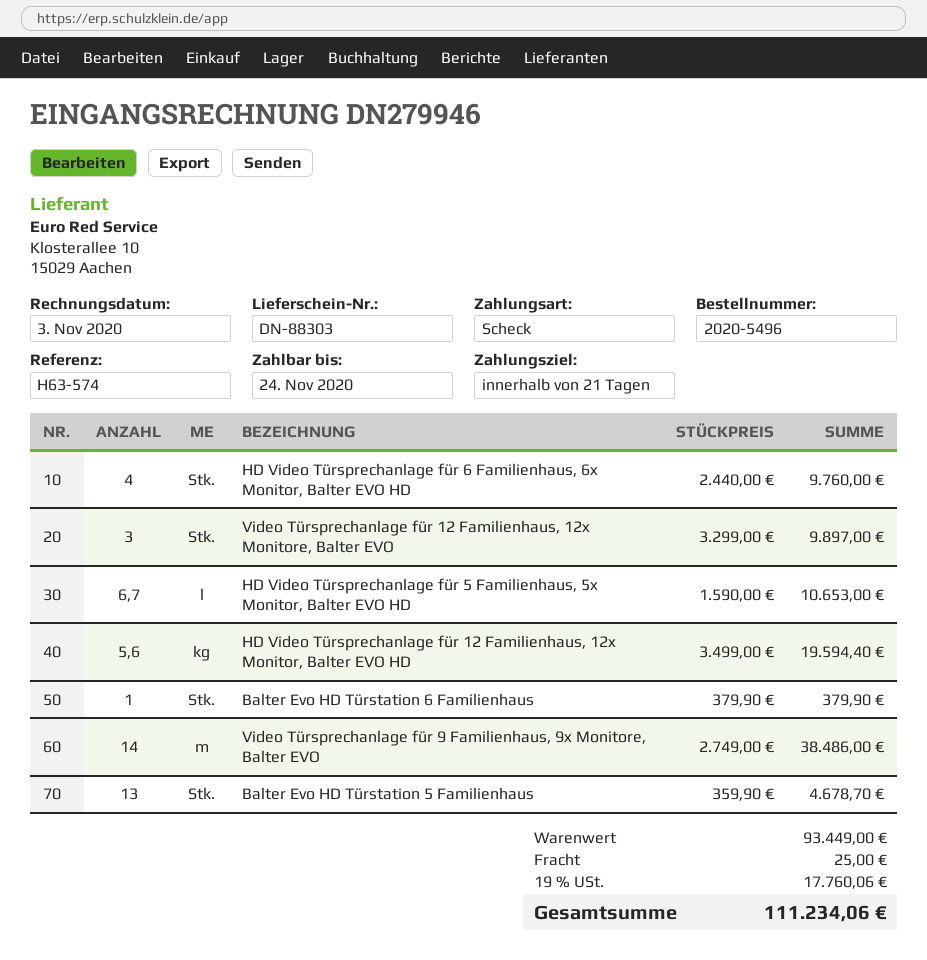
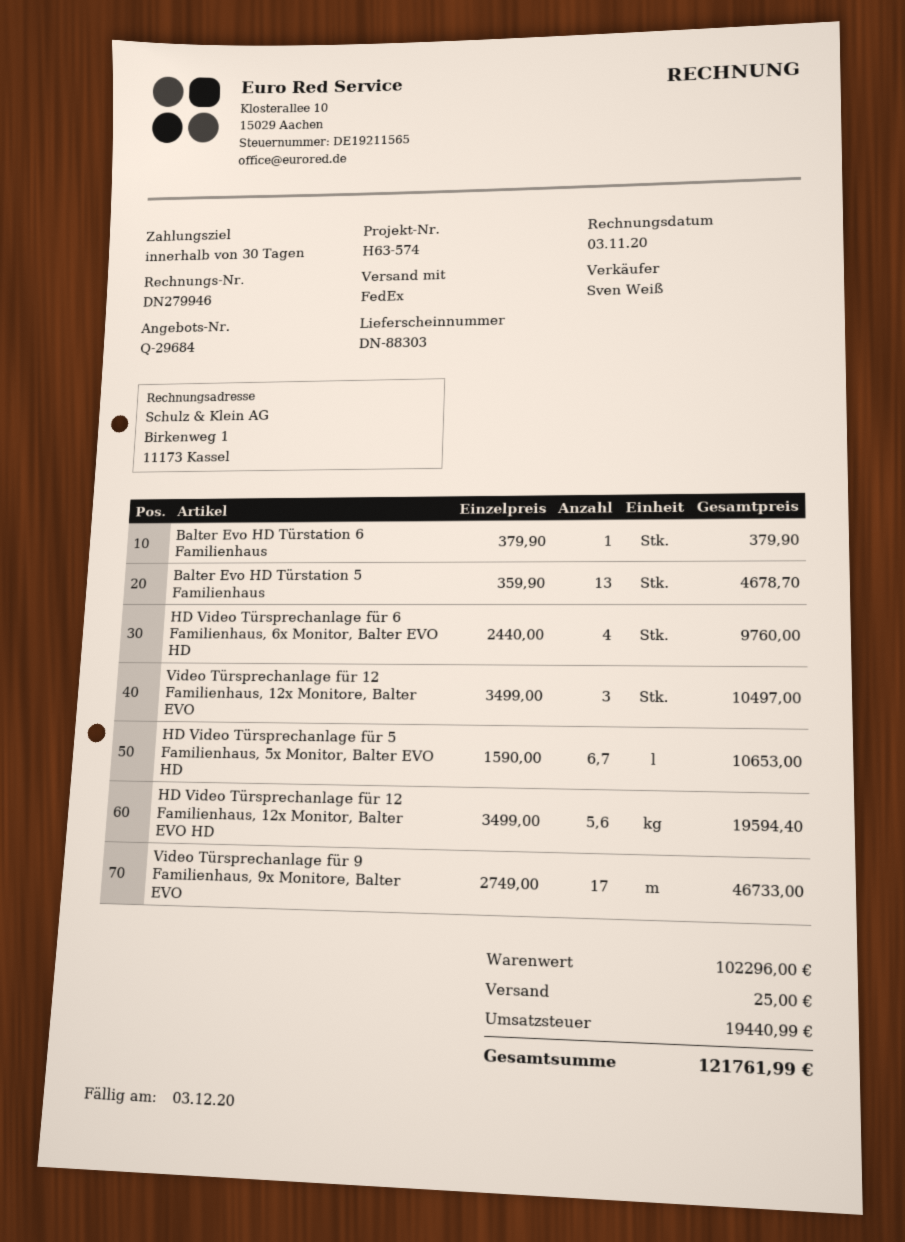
payment terms: 21 days -> 30 days
due date: 2020-11-24 -> 2020-12-03
Video Türsprechanlage für 12 Familienhaus, 12x Monitore, Balter EVO: 3 x 3299.00 = 9897.00 -> 3 x 3499.00 = 10497.00
Video Türsprechanlage für 9 Familienhaus, 9x Monitore, Balter EVO: 14 x 2749.00 = 38486.00 -> 17 x 2749.00 = 46733.00
subtotal: 93449.00 -> 102296.00
tax: 17760.06 -> 19440.99
total: 111234.06 -> 121761.99

